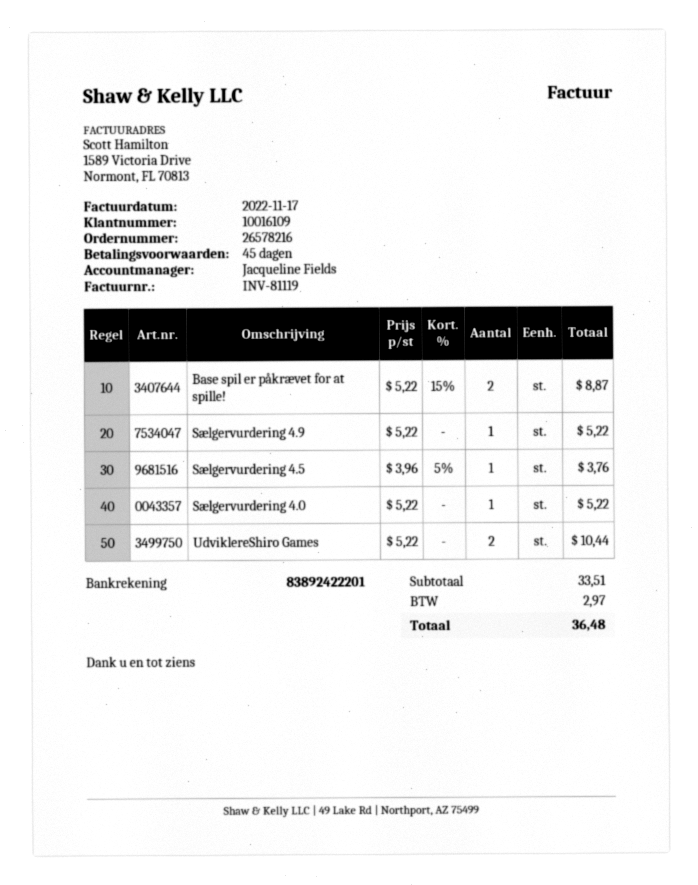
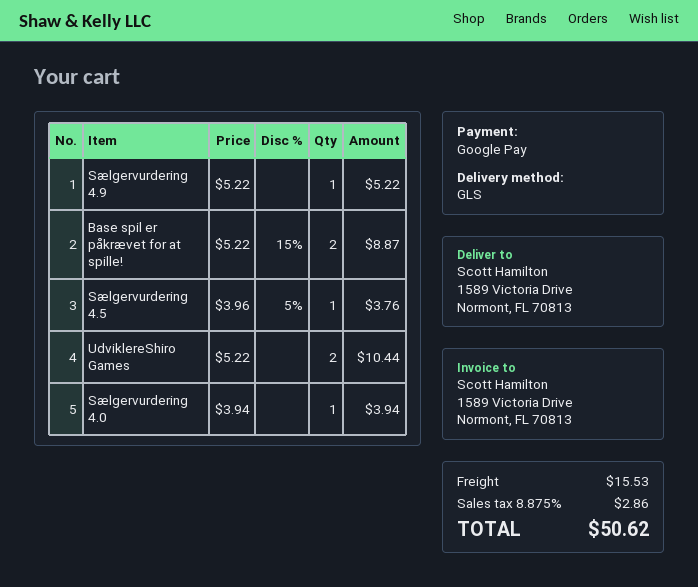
Sælgervurdering 4.0: 1 x 5.22 = 5.22 -> 1 x 3.94 = 3.94
shipping: none -> 15.53
tax: 2.97 -> 2.86
total: 36.48 -> 50.62

